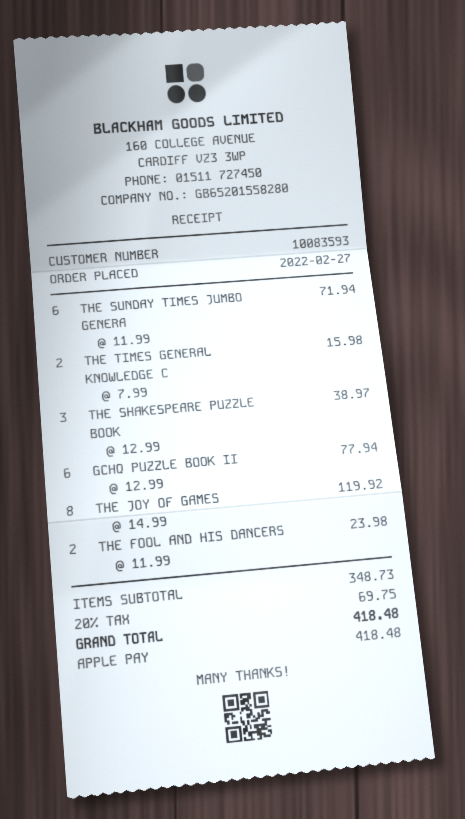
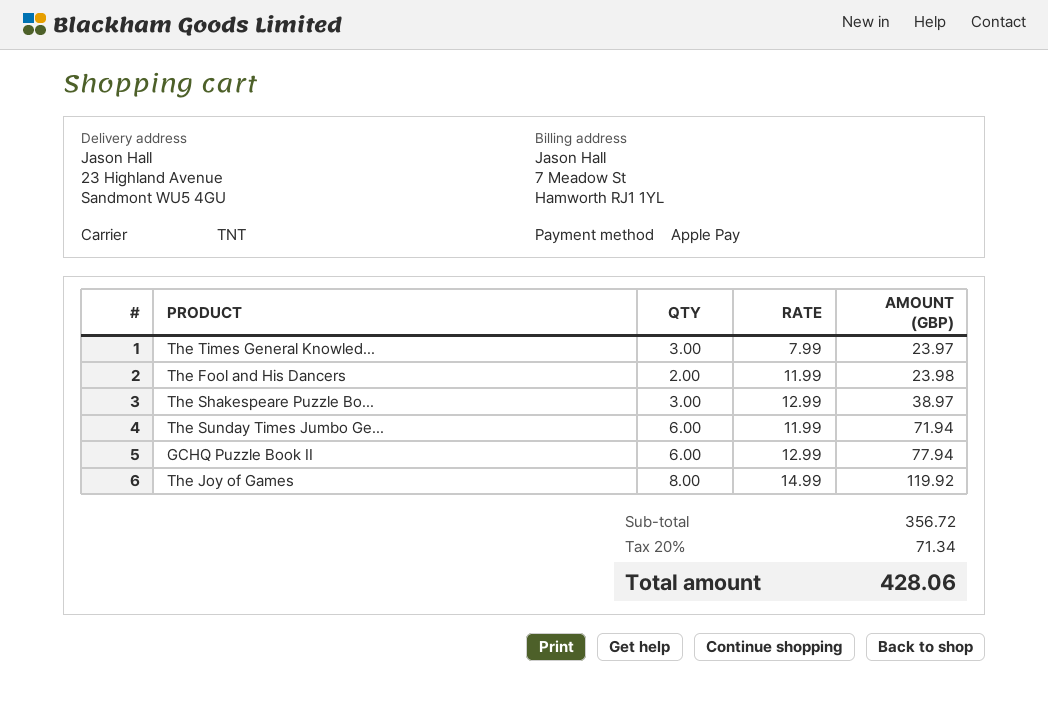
THE TIMES GENERAL KNOWLEDGE C: 2 x 7.99 = 15.98 -> 3 x 7.99 = 23.97
subtotal: 348.73 -> 356.72
tax: 20% = 69.75 -> 20% = 71.34
total: 418.48 -> 428.06

